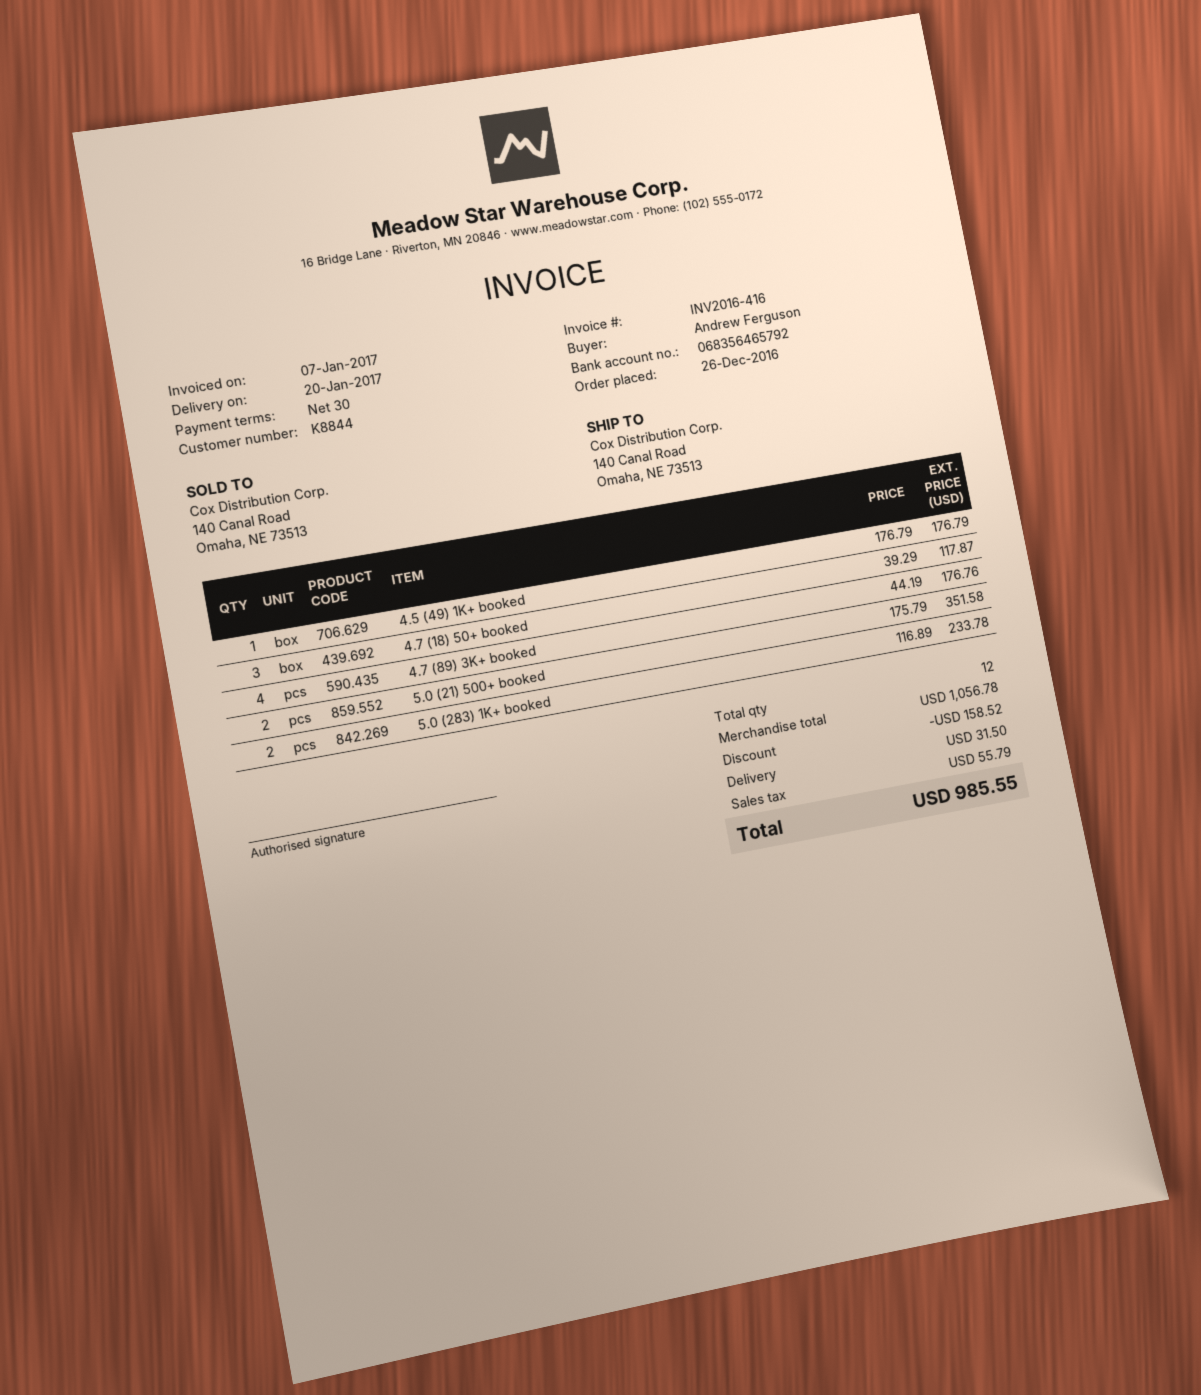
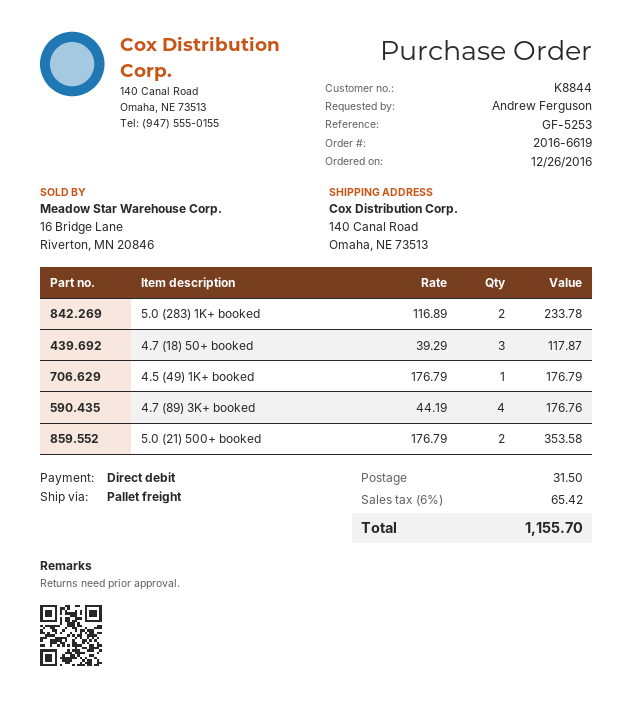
5.0 (21) 500+ booked: 2 x 175.79 = 351.58 -> 2 x 176.79 = 353.58
discount: 158.52 -> none
tax: 55.79 -> 65.42
total: 985.55 -> 1155.70

